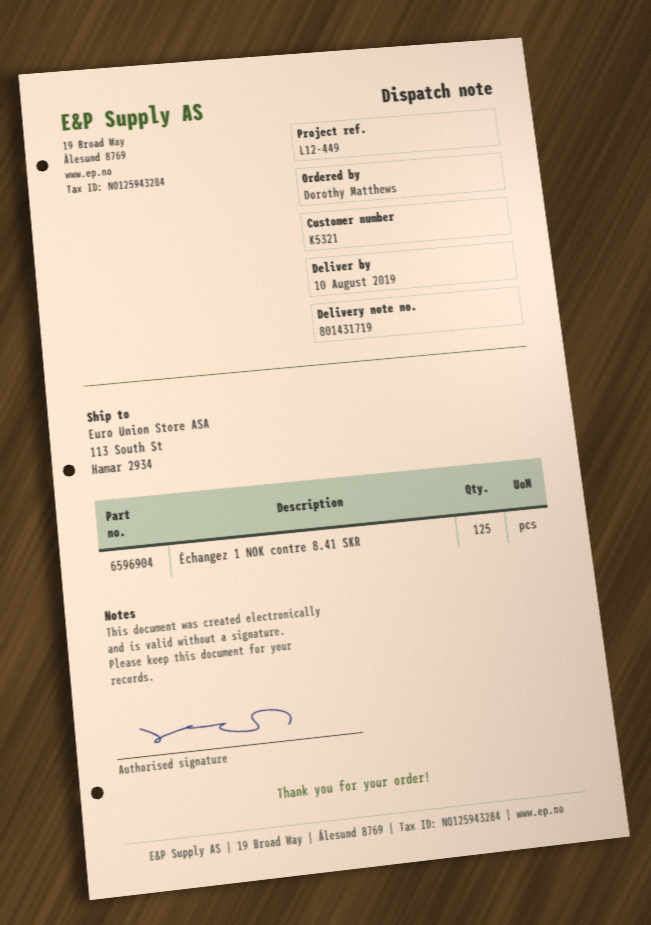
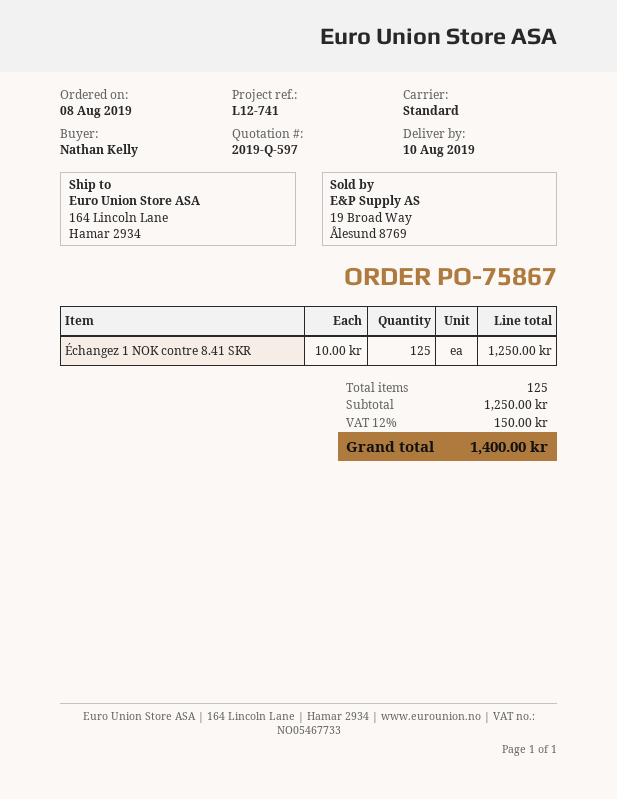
reference: L12-449 -> L12-741
ordered by: Dorothy Matthews -> Nathan Kelly
ship to: 113 South St, Hamar 2934 -> 164 Lincoln Lane, Hamar 2934

